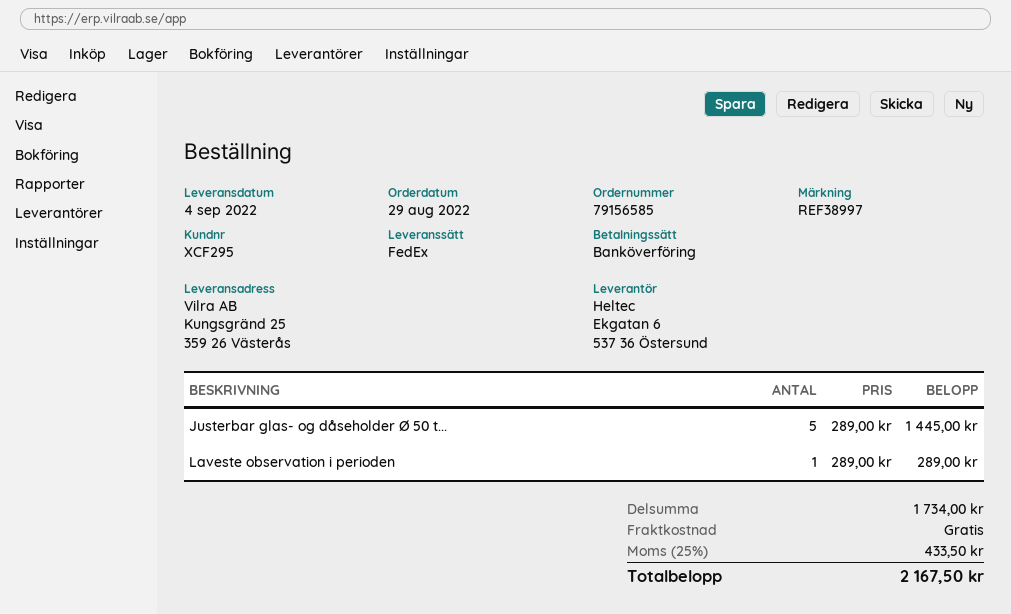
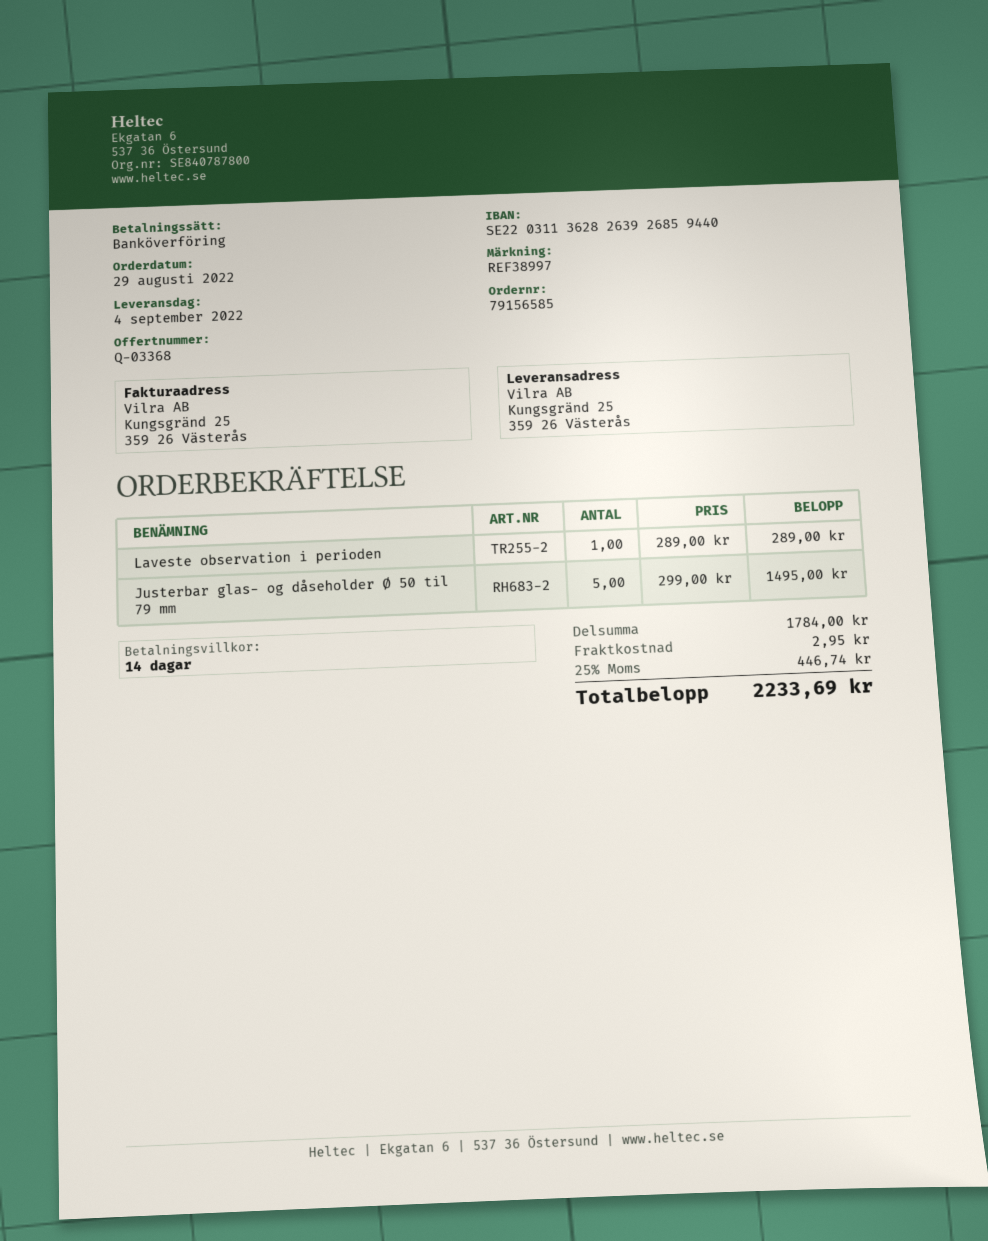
Justerbar glas- og dåseholder Ø 50 t...: 5 x 289.00 = 1445.00 -> 5 x 299.00 = 1495.00
subtotal: 1734.00 -> 1784.00
shipping: 0.00 -> 2.95
tax: 25% = 433.50 -> 25% = 446.74
total: 2167.50 -> 2233.69

